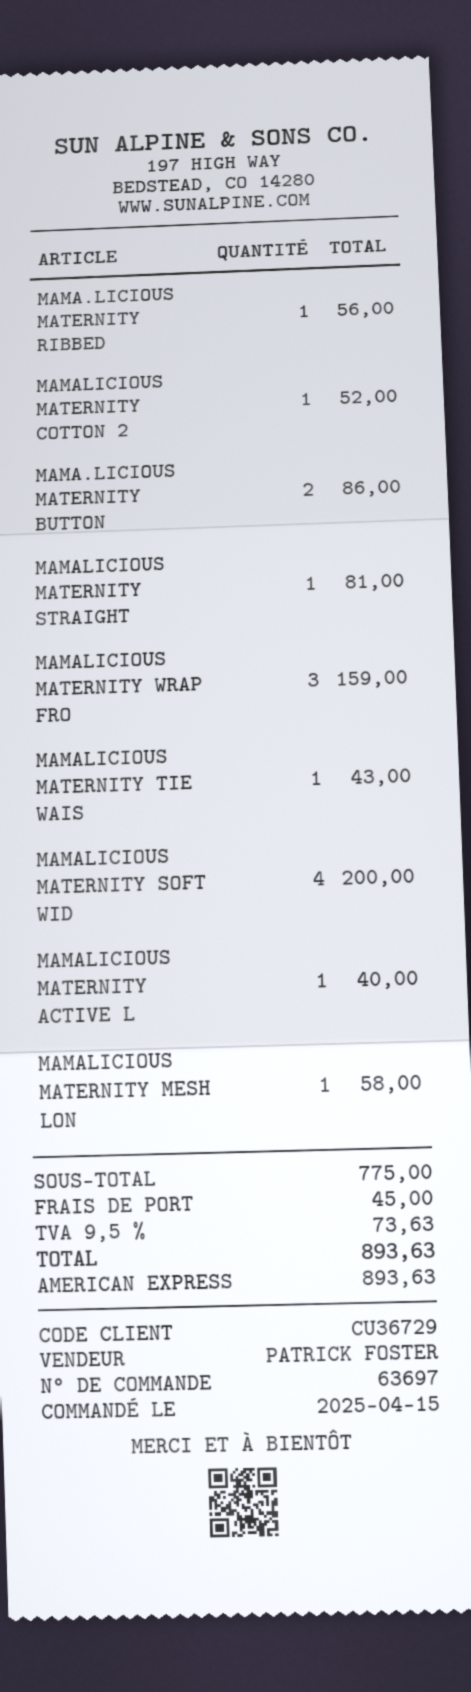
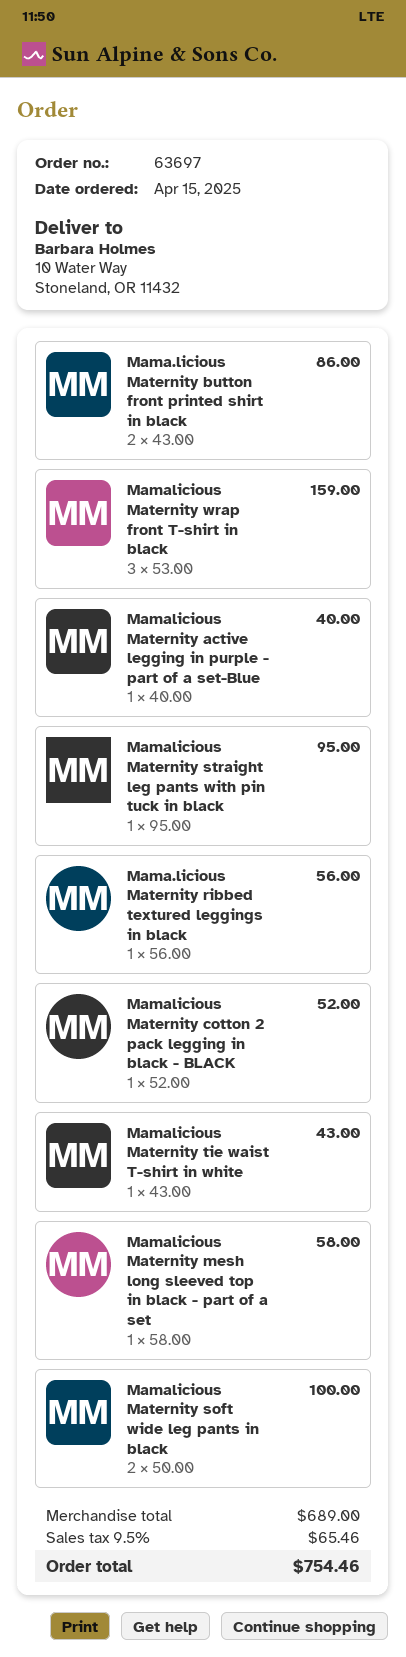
MAMALICIOUS MATERNITY STRAIGHT: 1 for 81.00 -> 1 for 95.00
MAMALICIOUS MATERNITY SOFT WID: 4 for 200.00 -> 2 for 100.00
subtotal: 775.00 -> 689.00
shipping: 45.00 -> none
tax: 9.5% = 73.63 -> 9.5% = 65.46
total: 893.63 -> 754.46

